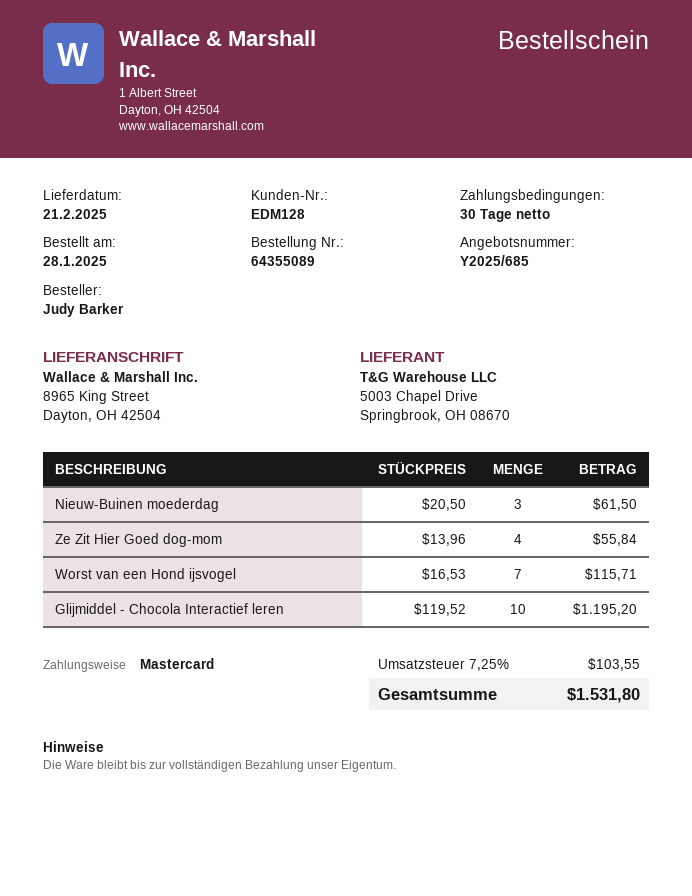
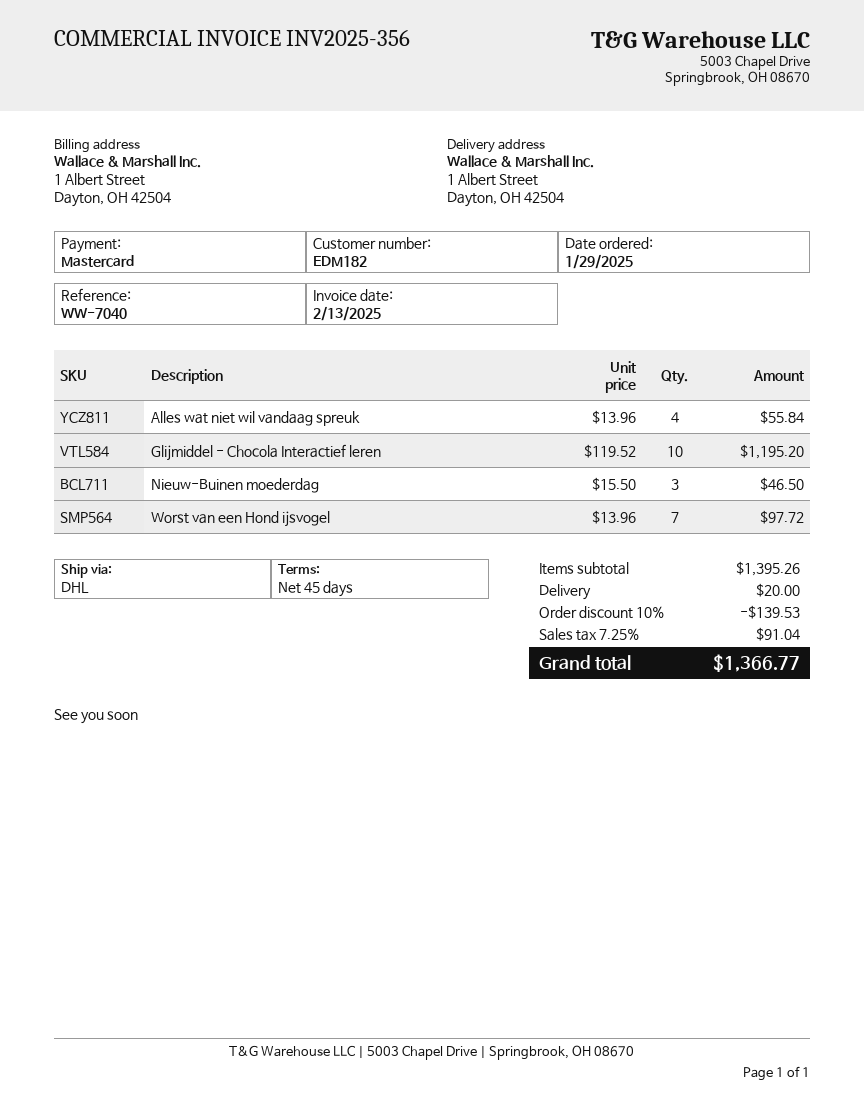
order date: 2025-01-28 -> 2025-01-29
payment terms: 30 days -> 45 days
customer number: EDM128 -> EDM182
ship to: 8965 King Street, Dayton, OH 42504 -> 1 Albert Street, Dayton, OH 42504
Nieuw-Buinen moederdag: 3 x 20.50 = 61.50 -> 3 x 15.50 = 46.50
Ze Zit Hier Goed dog-mom: 4 x 13.96 = 55.84 -> none
Worst van een Hond ijsvogel: 7 x 16.53 = 115.71 -> 7 x 13.96 = 97.72
Alles wat niet wil vandaag spreuk: none -> 4 x 13.96 = 55.84
discount: none -> 10% = 139.53
shipping: none -> 20.00
tax: 7.25% = 103.55 -> 7.25% = 91.04
total: 1531.80 -> 1366.77

